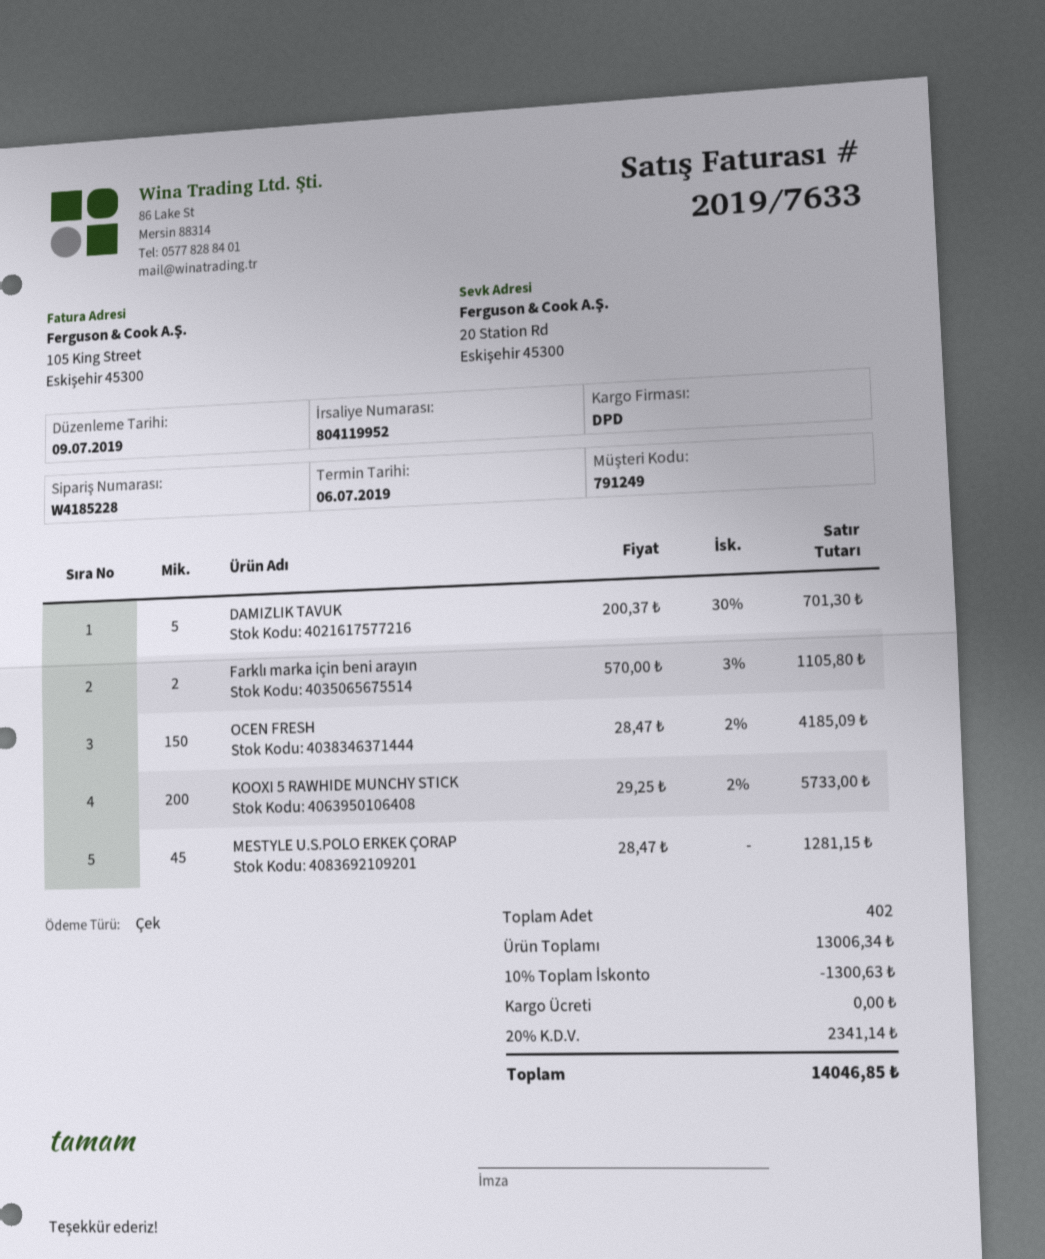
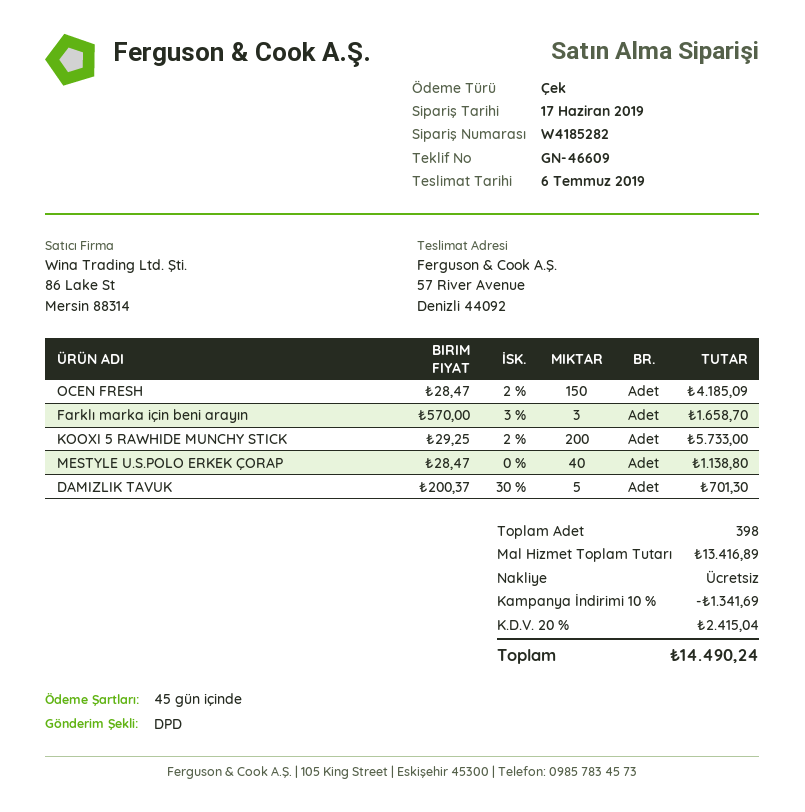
order number: W4185228 -> W4185282
ship to: 20 Station Rd, Eskişehir 45300 -> 57 River Avenue, Denizli 44092
Farklı marka için beni arayın: 2 x 570.00 - 3% = 1105.80 -> 3 x 570.00 - 3% = 1658.70
MESTYLE U.S.POLO ERKEK ÇORAP: 45 x 28.47 = 1281.15 -> 40 x 28.47 = 1138.80
total quantity: 402 -> 398
subtotal: 13006.34 -> 13416.89
discount: 10% = 1300.63 -> 10% = 1341.69
tax: 20% = 2341.14 -> 20% = 2415.04
total: 14046.85 -> 14490.24

